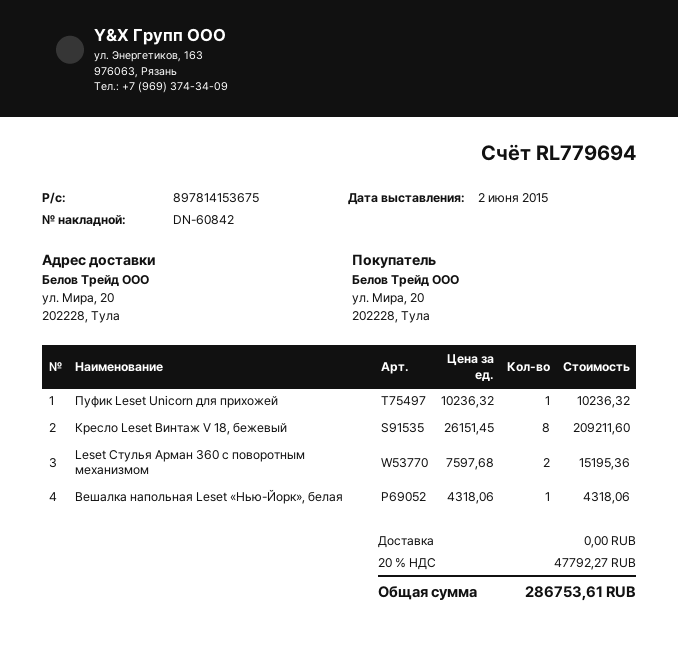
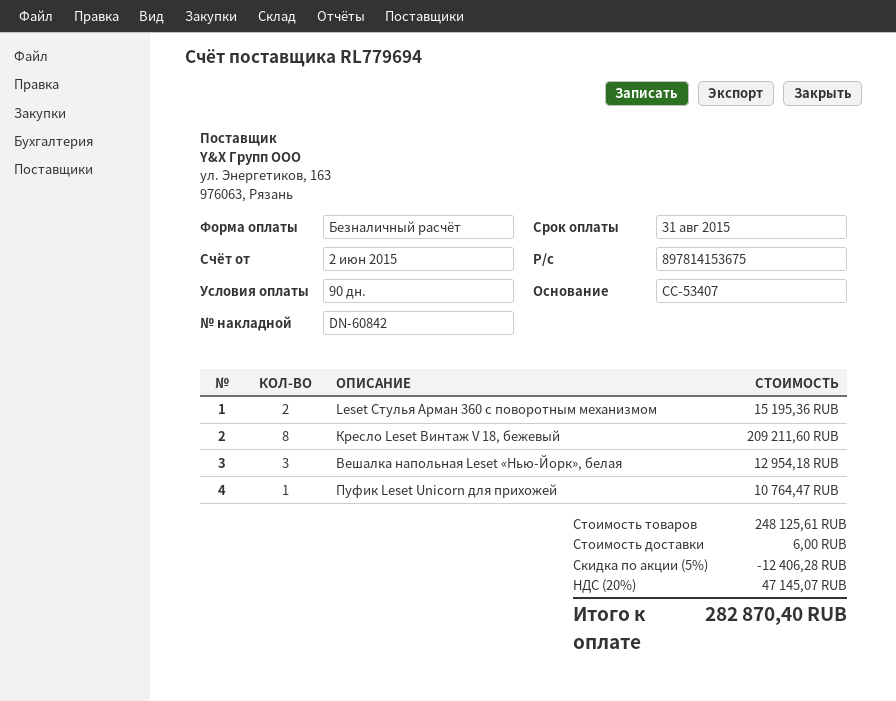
Пуфик Leset Unicorn для прихожей: 1 for 10236.32 -> 1 for 10764.47
Вешалка напольная Leset «Нью-Йорк», белая: 1 for 4318.06 -> 3 for 12954.18
discount: none -> 5% = 12406.28
shipping: 0.00 -> 6.00
tax: 20% = 47792.27 -> 20% = 47145.07
total: 286753.61 -> 282870.40

